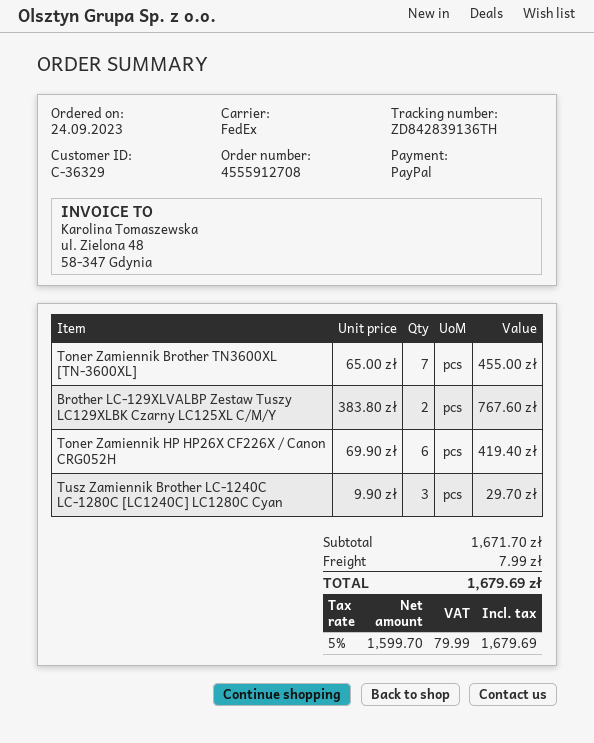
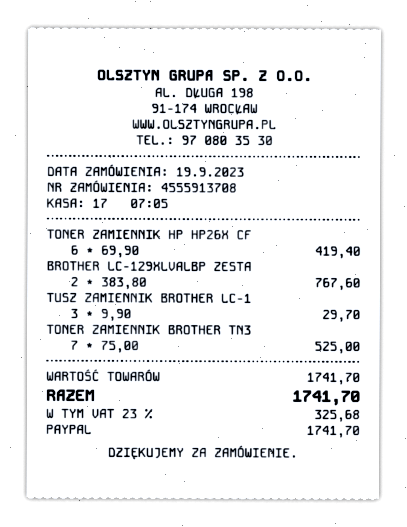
order number: 4555912708 -> 4555913708
order date: 2023-09-24 -> 2023-09-19
Toner Zamiennik Brother TN3600XL [TN-3600XL]: 7 x 65.00 = 455.00 -> 7 x 75.00 = 525.00
subtotal: 1671.70 -> 1741.70
shipping: 7.99 -> none
tax: 5% = 79.99 -> 23% = 325.68
total: 1679.69 -> 1741.70

